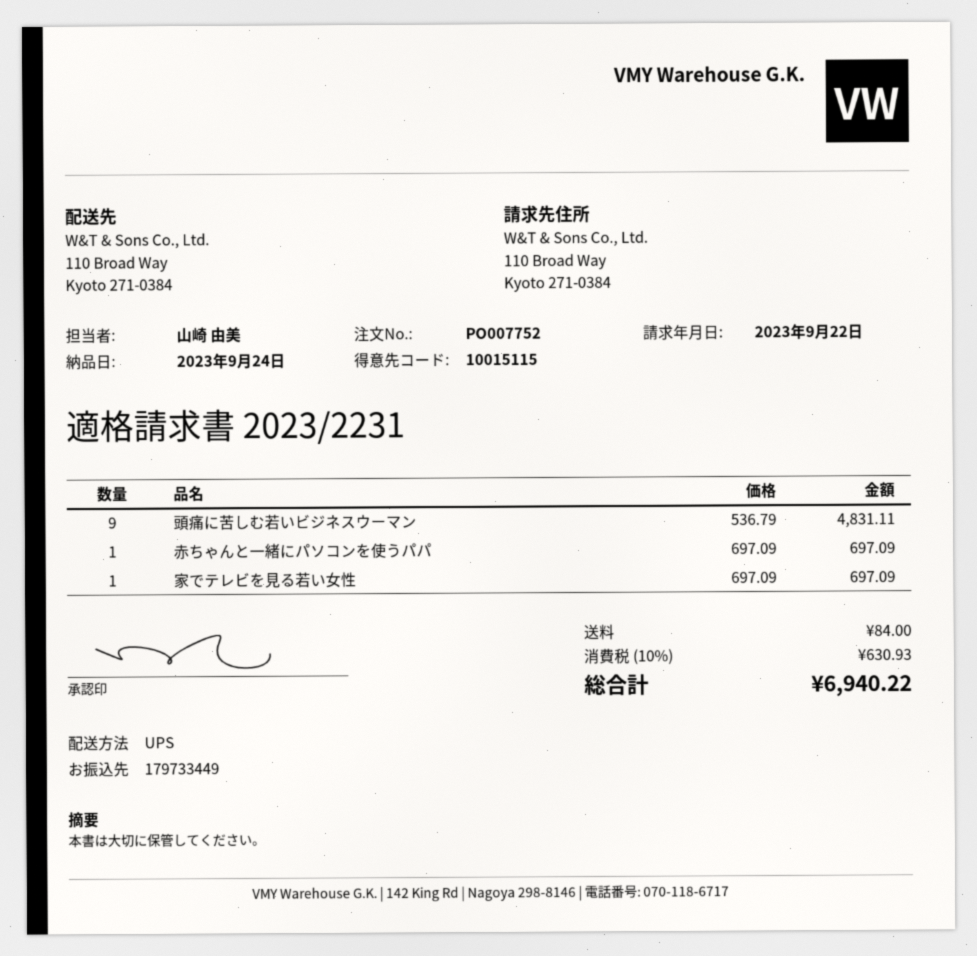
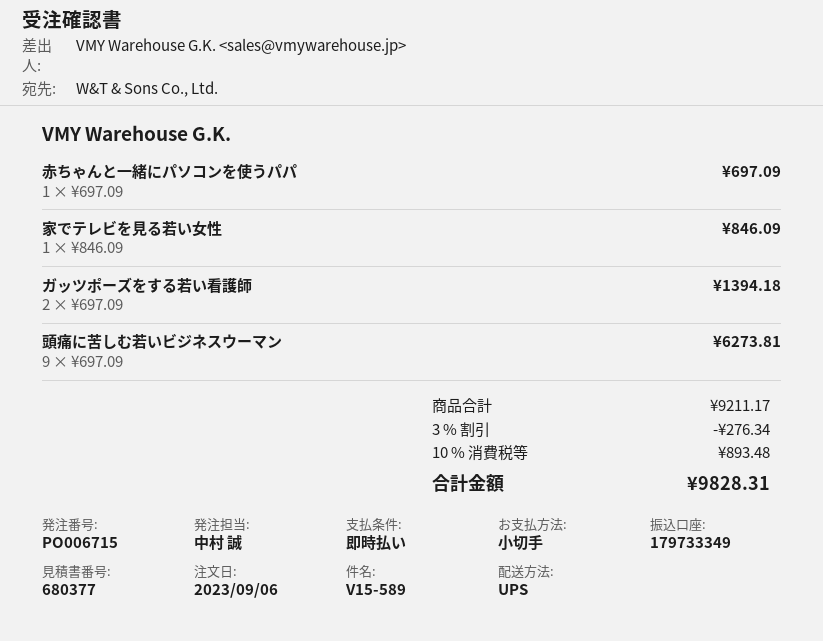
order number: PO007752 -> PO006715
bank account: 179733449 -> 179733349
頭痛に苦しむ若いビジネスウーマン: 9 x 536.79 = 4831.11 -> 9 x 697.09 = 6273.81
家でテレビを見る若い女性: 1 x 697.09 = 697.09 -> 1 x 846.09 = 846.09
ガッツポーズをする若い看護師: none -> 2 x 697.09 = 1394.18
discount: none -> 3% = 276.34
shipping: 84.00 -> none
tax: 10% = 630.93 -> 10% = 893.48
total: 6940.22 -> 9828.31

